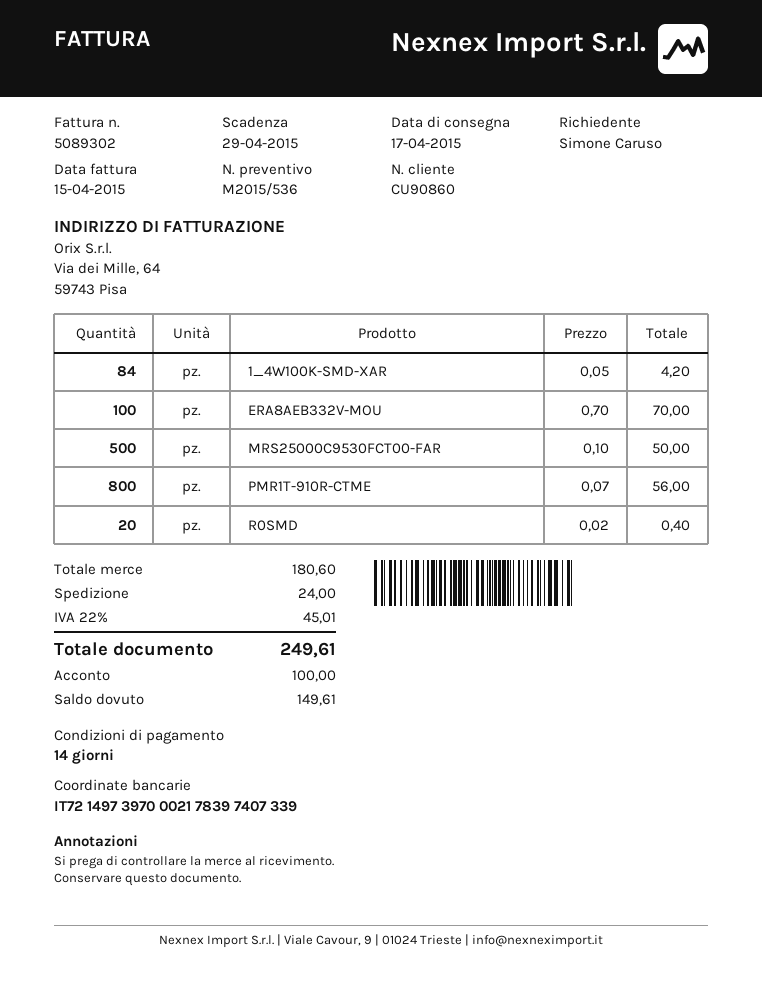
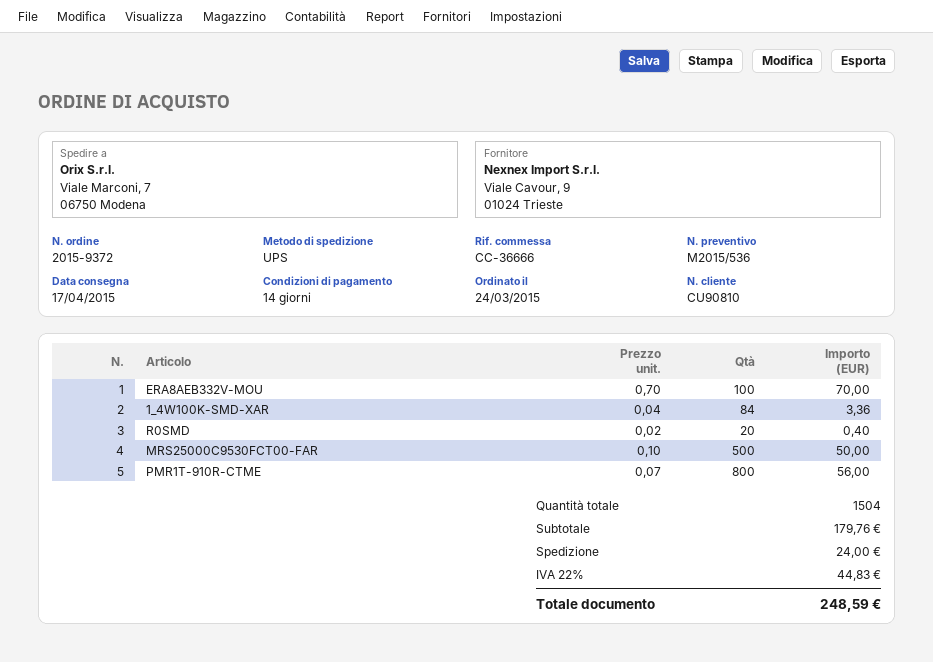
customer number: CU90860 -> CU90810
1_4W100K-SMD-XAR: 84 x 0.05 = 4.20 -> 84 x 0.04 = 3.36
subtotal: 180.60 -> 179.76
tax: 22% = 45.01 -> 22% = 44.83
total: 249.61 -> 248.59

